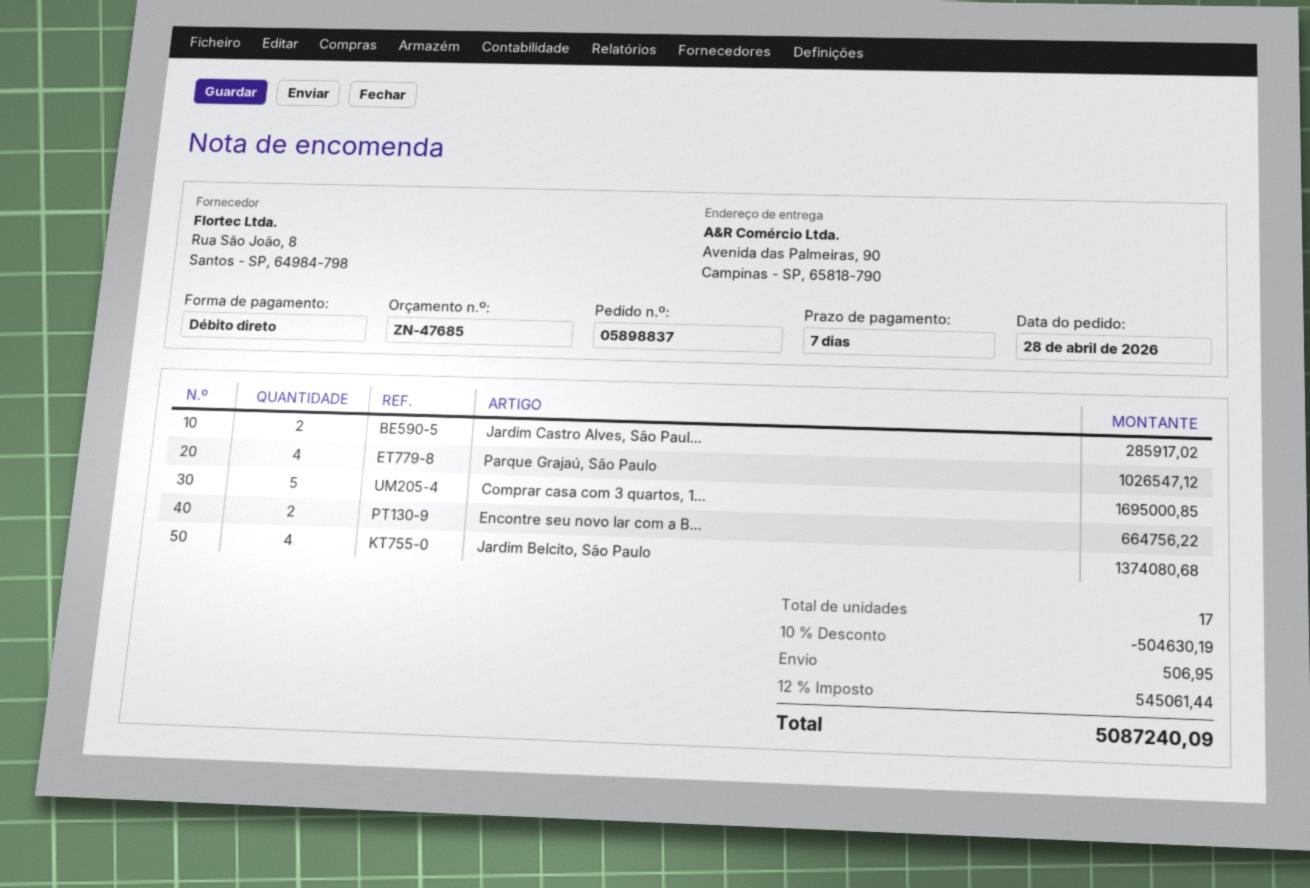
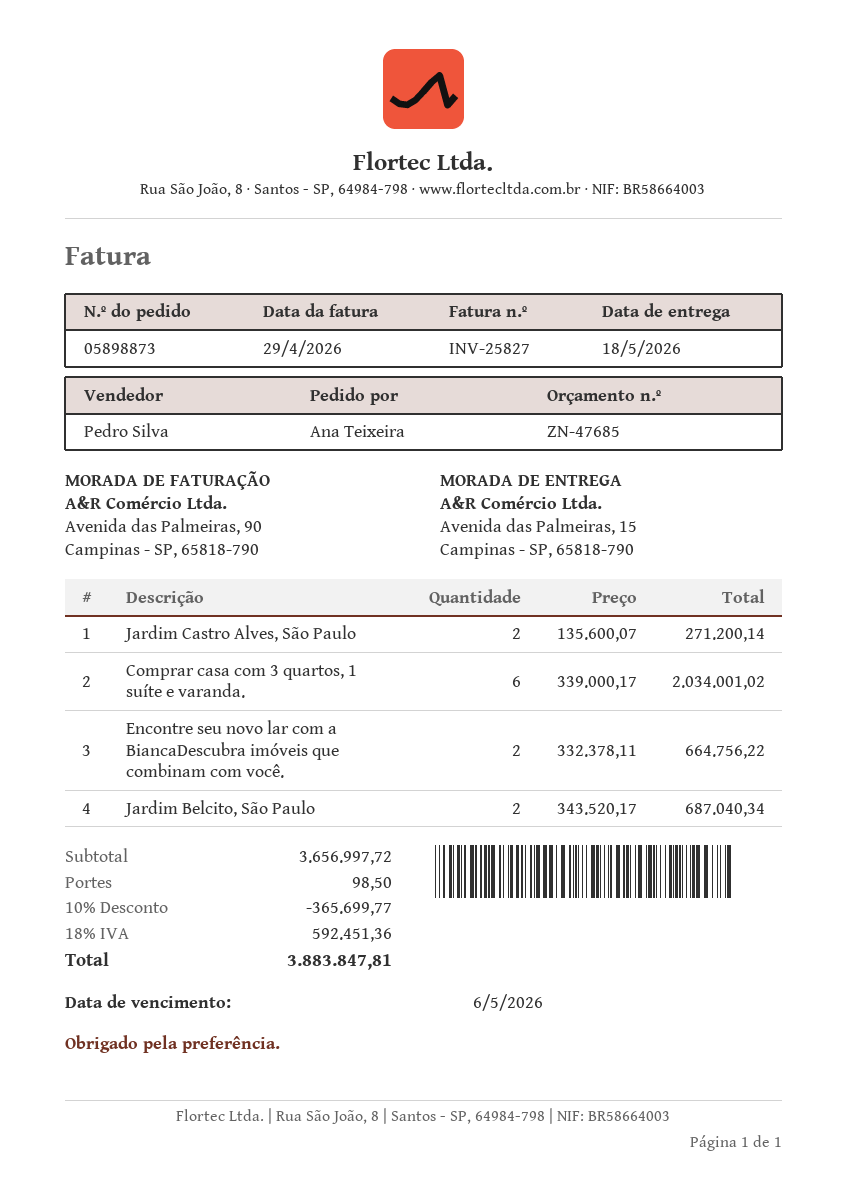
order number: 05898837 -> 05898873
ship to: Avenida das Palmeiras, 90, Campinas - SP, 65818-790 -> Avenida das Palmeiras, 15, Campinas - SP, 65818-790
Jardim Castro Alves, São Paul...: 2 for 285917.02 -> 2 for 271200.14
Parque Grajaú, São Paulo: 4 for 1026547.12 -> none
Comprar casa com 3 quartos, 1...: 5 for 1695000.85 -> 6 for 2034001.02
Jardim Belcito, São Paulo: 4 for 1374080.68 -> 2 for 687040.34
discount: 10% = 504630.19 -> 10% = 365699.77
shipping: 506.95 -> 98.50
tax: 12% = 545061.44 -> 18% = 592451.36
total: 5087240.09 -> 3883847.81

